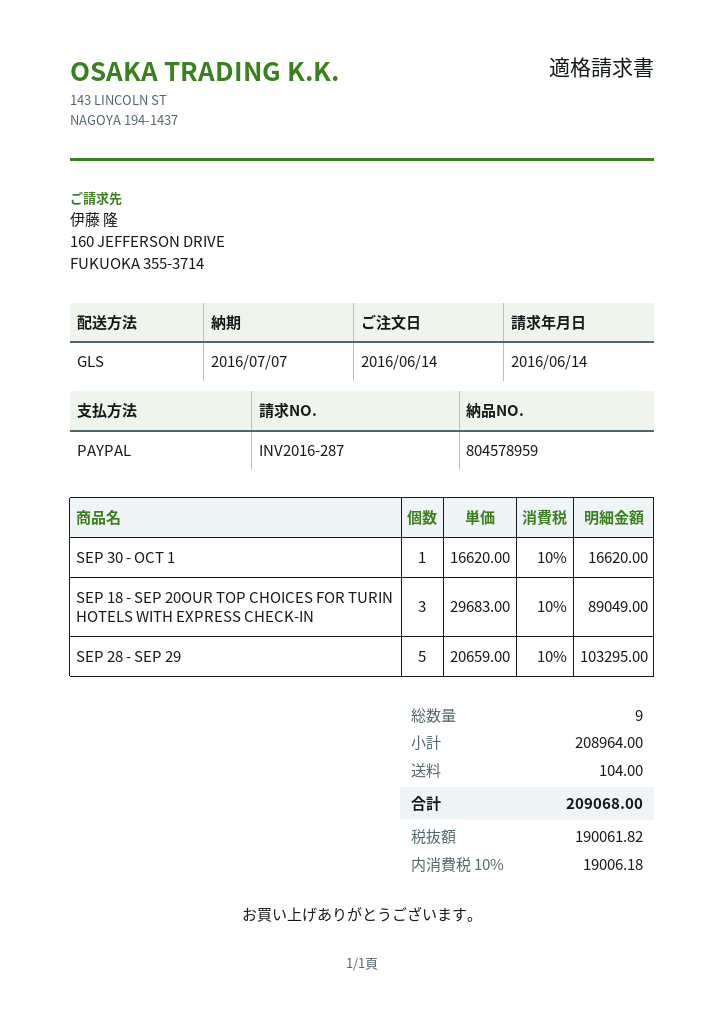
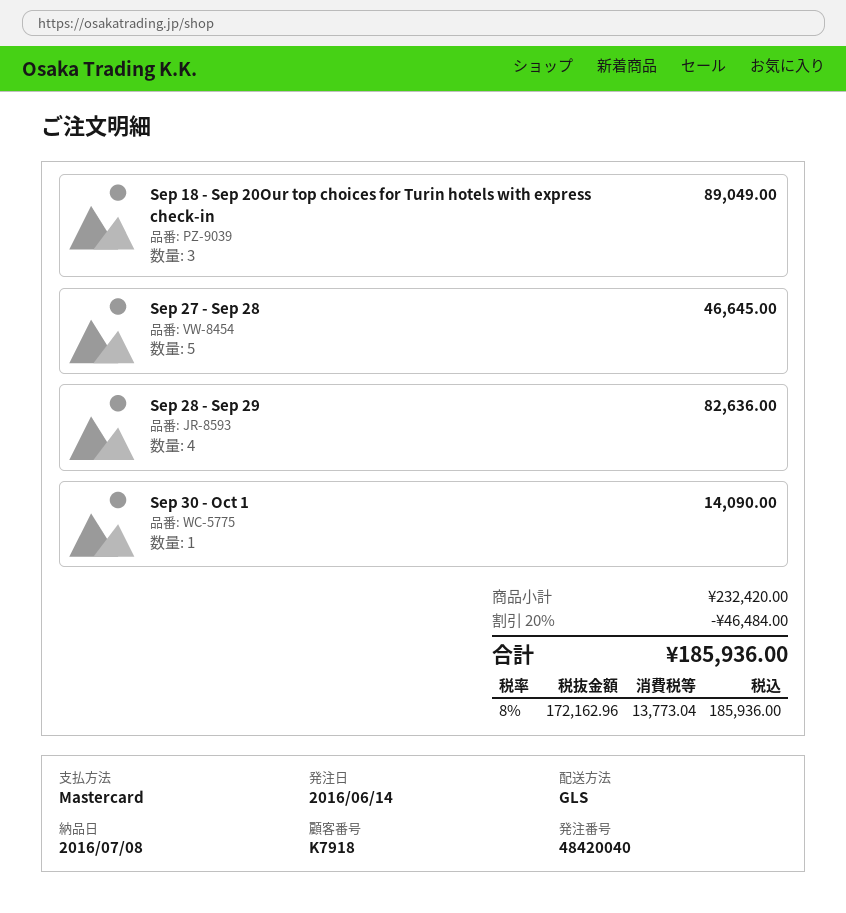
delivery date: 2016-07-07 -> 2016-07-08
payment method: PayPal -> Mastercard
SEP 30 - OCT 1: 1 for 16620.00 -> 1 for 14090.00
SEP 28 - SEP 29: 5 for 103295.00 -> 4 for 82636.00
Sep 27 - Sep 28: none -> 5 for 46645.00
subtotal: 208964.00 -> 232420.00
discount: none -> 20% = 46484.00
shipping: 104.00 -> none
net: 190061.82 -> 172162.96
tax: 10% = 19006.18 -> 8% = 13773.04
total: 209068.00 -> 185936.00

